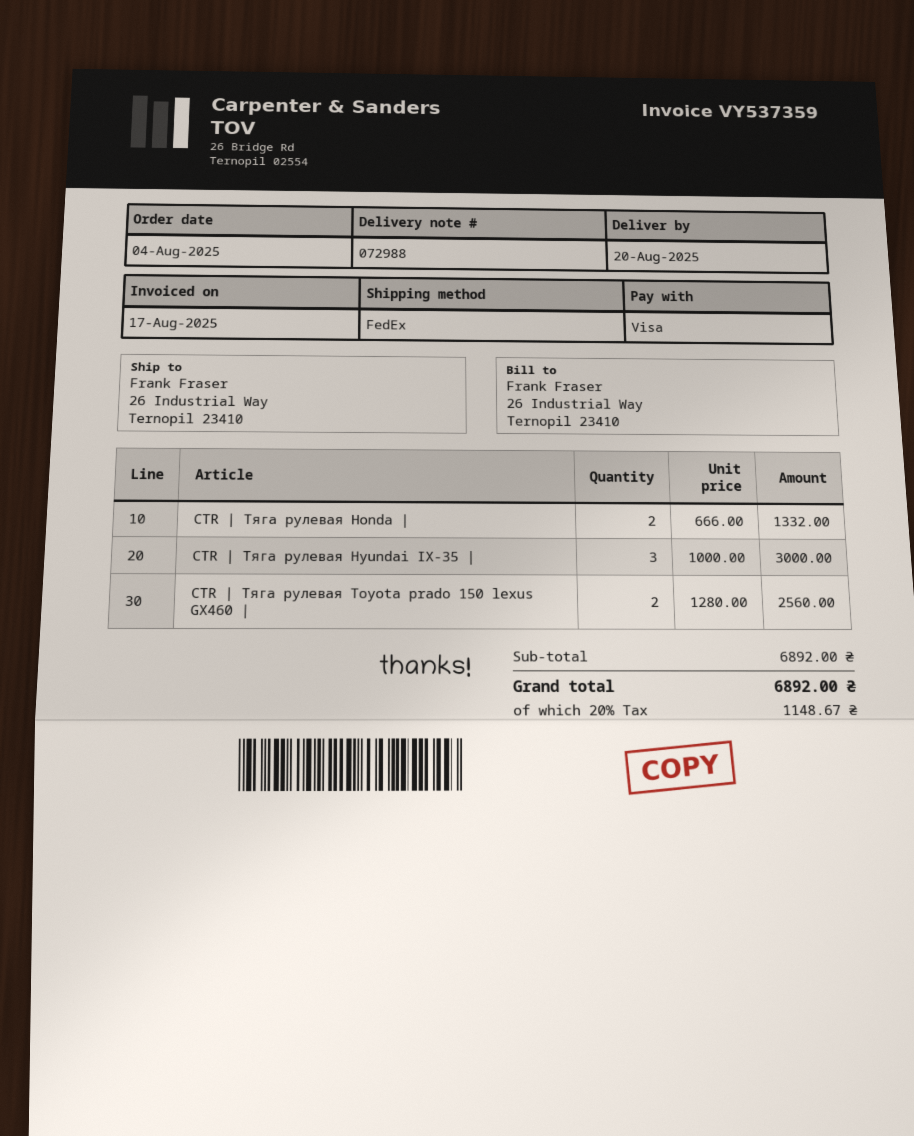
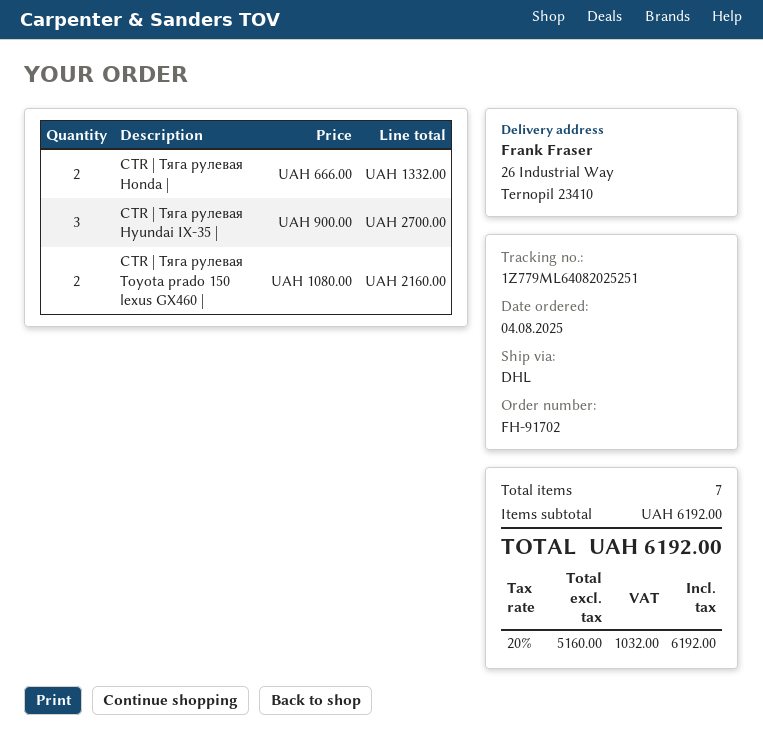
shipping method: FedEx -> DHL
CTR | Тяга рулевая Hyundai IX-35 |: 3 x 1000.00 = 3000.00 -> 3 x 900.00 = 2700.00
CTR | Тяга рулевая Toyota prado 150 lexus GX460 |: 2 x 1280.00 = 2560.00 -> 2 x 1080.00 = 2160.00
subtotal: 6892.00 -> 6192.00
tax: 20% = 1148.67 -> 20% = 1032.00
total: 6892.00 -> 6192.00

